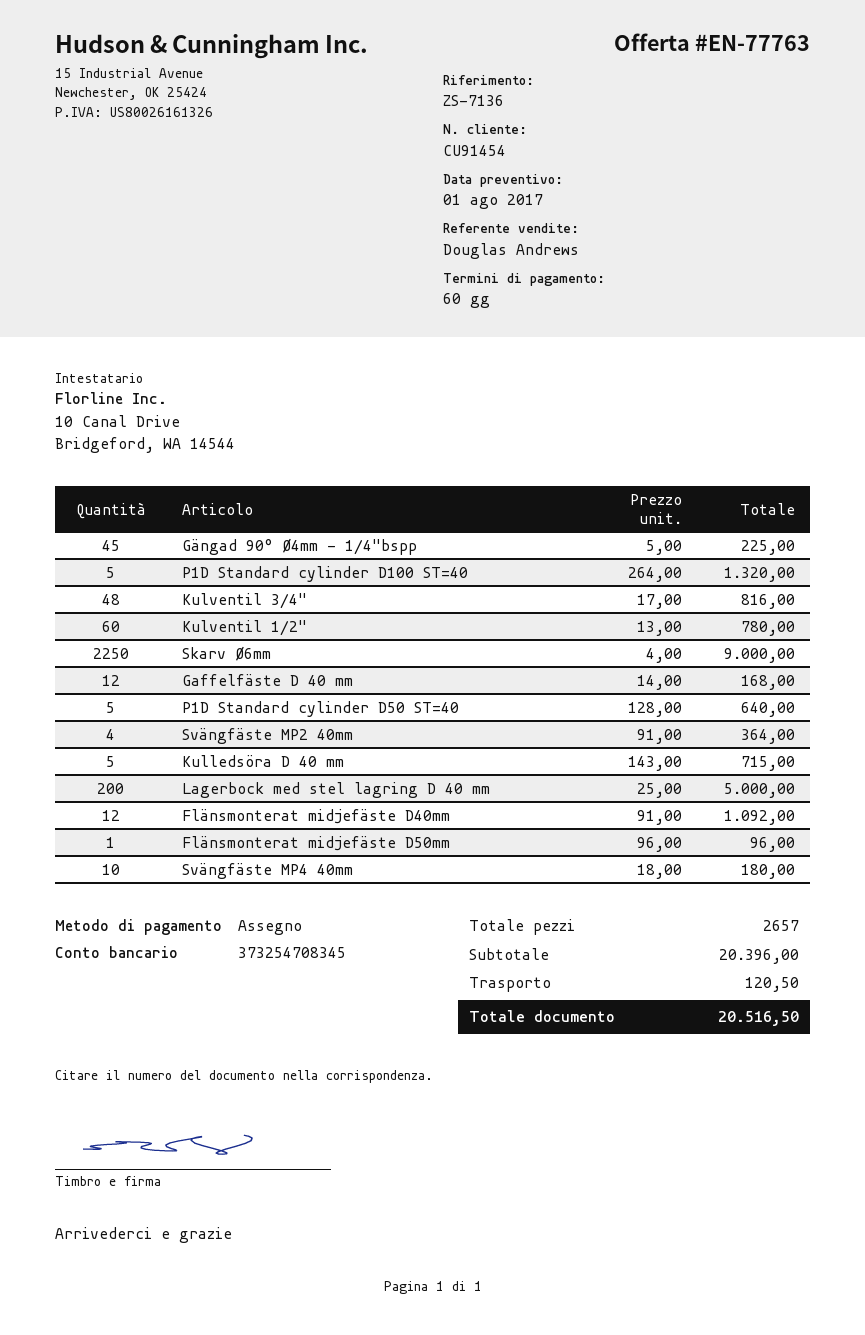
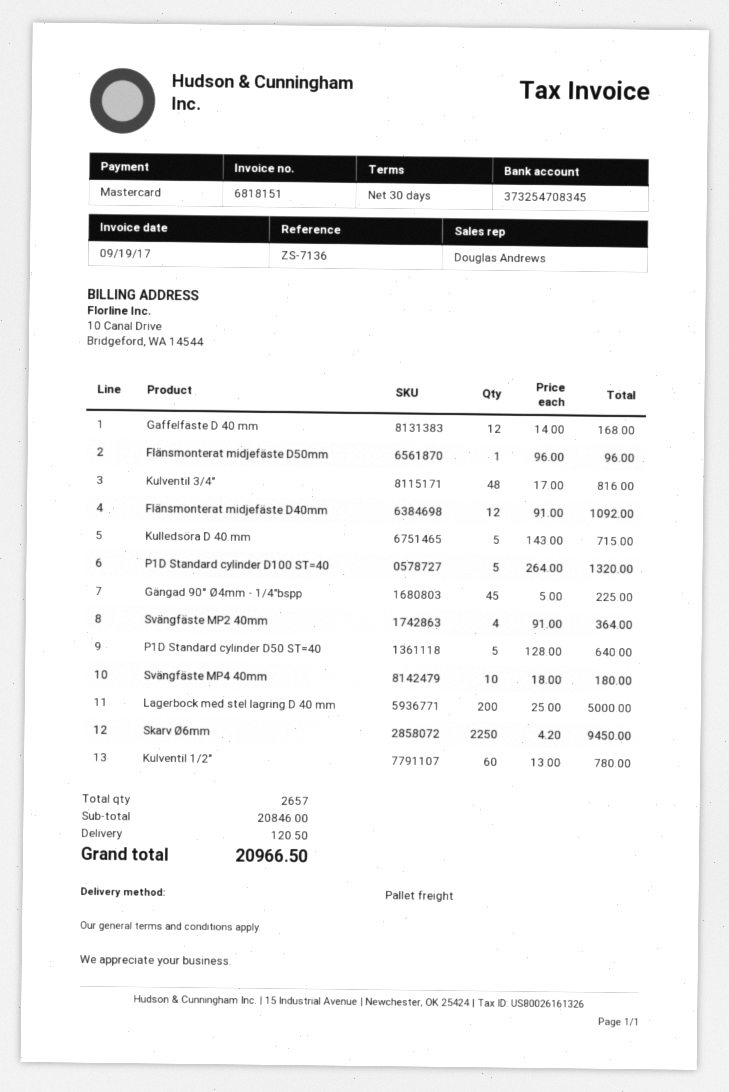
payment terms: 60 days -> 30 days
payment method: cheque -> Mastercard
Skarv Ø6mm: 2250 x 4.00 = 9000.00 -> 2250 x 4.20 = 9450.00
subtotal: 20396.00 -> 20846.00
total: 20516.50 -> 20966.50

